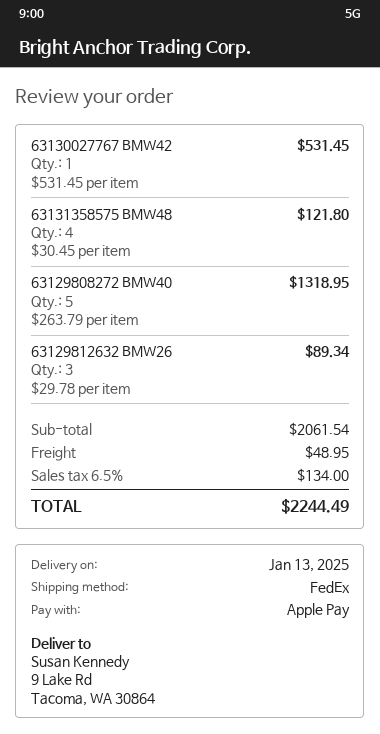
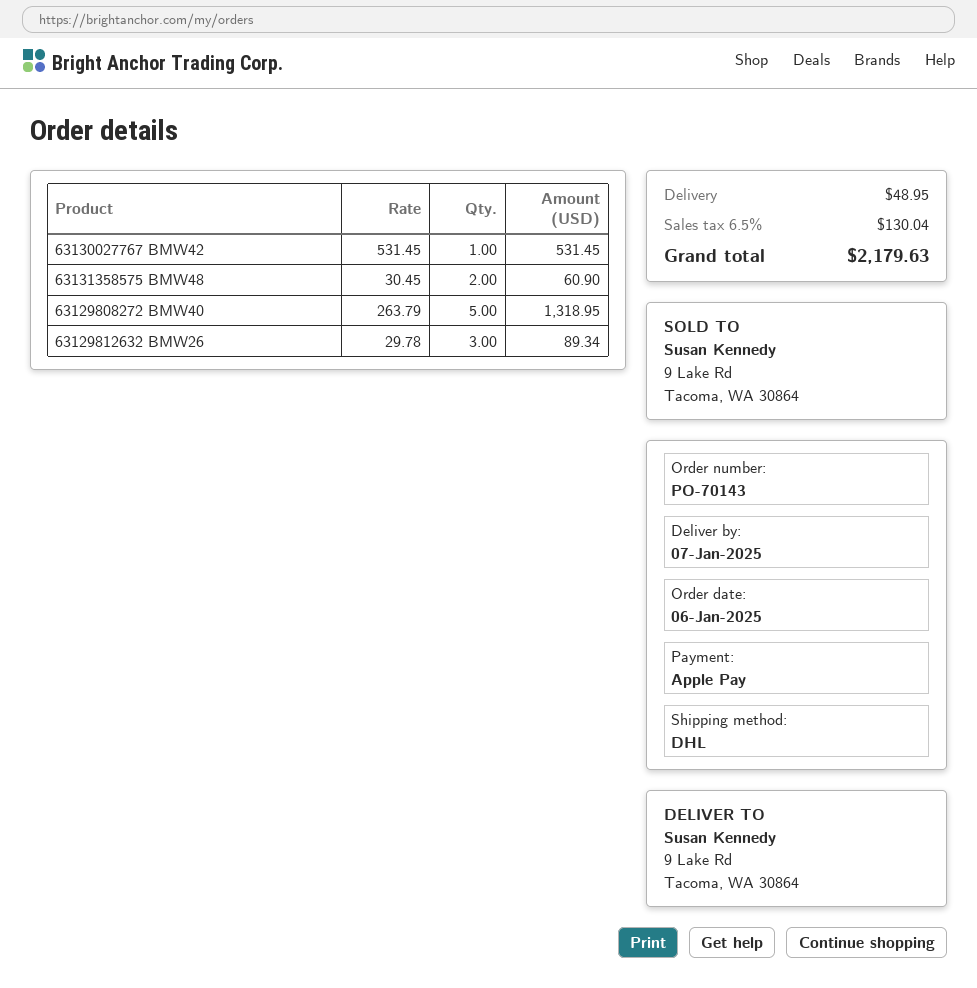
delivery date: 2025-01-13 -> 2025-01-07
shipping method: FedEx -> DHL
63131358575 BMW48: 4 x 30.45 = 121.80 -> 2 x 30.45 = 60.90
tax: 6.5% = 134.00 -> 6.5% = 130.04
total: 2244.49 -> 2179.63

